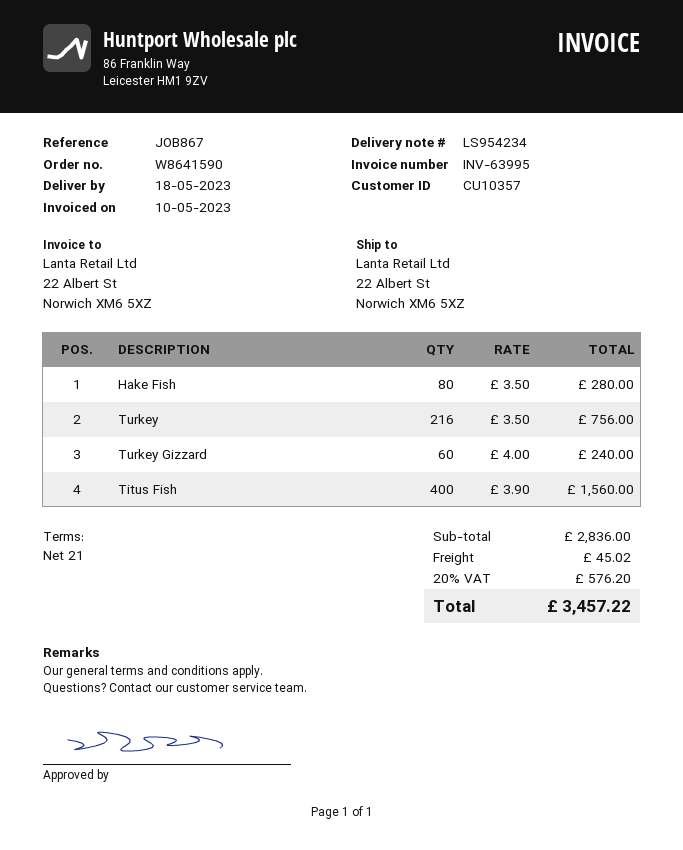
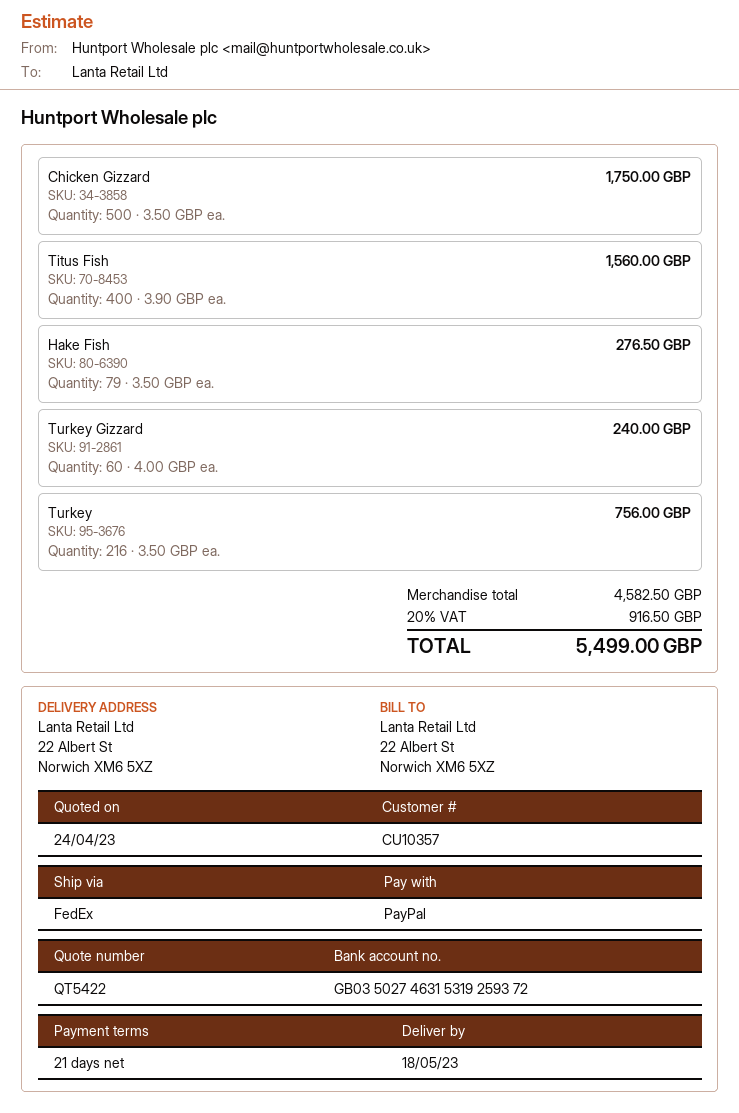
Hake Fish: 80 x 3.50 = 280.00 -> 79 x 3.50 = 276.50
Chicken Gizzard: none -> 500 x 3.50 = 1750.00
subtotal: 2836.00 -> 4582.50
shipping: 45.02 -> none
tax: 20% = 576.20 -> 20% = 916.50
total: 3457.22 -> 5499.00

